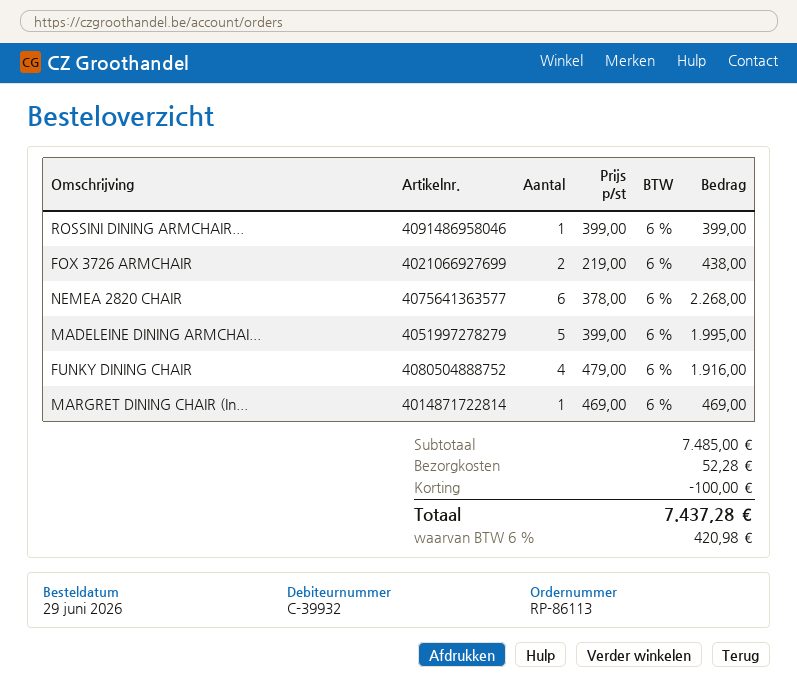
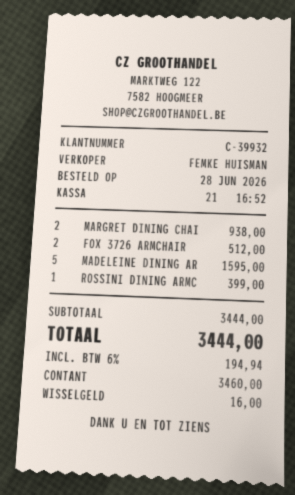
order date: 2026-06-29 -> 2026-06-28
FOX 3726 ARMCHAIR: 2 for 438.00 -> 2 for 512.00
NEMEA 2820 CHAIR: 6 for 2268.00 -> none
MADELEINE DINING ARMCHAI...: 5 for 1995.00 -> 5 for 1595.00
FUNKY DINING CHAIR: 4 for 1916.00 -> none
MARGRET DINING CHAIR (In...: 1 for 469.00 -> 2 for 938.00
subtotal: 7485.00 -> 3444.00
discount: 100.00 -> none
shipping: 52.28 -> none
tax: 6% = 420.98 -> 6% = 194.94
total: 7437.28 -> 3444.00

